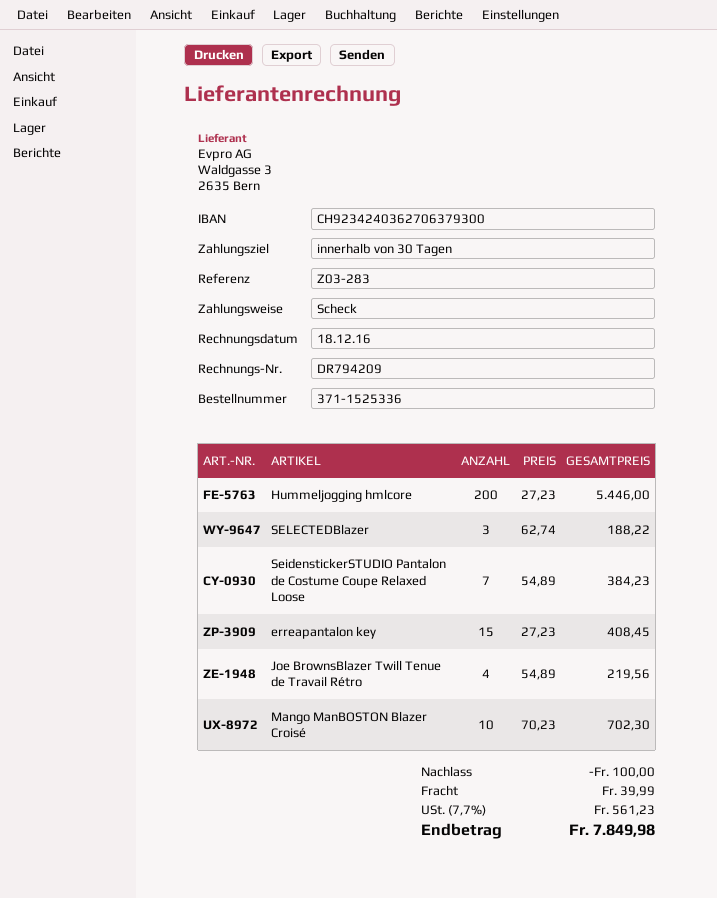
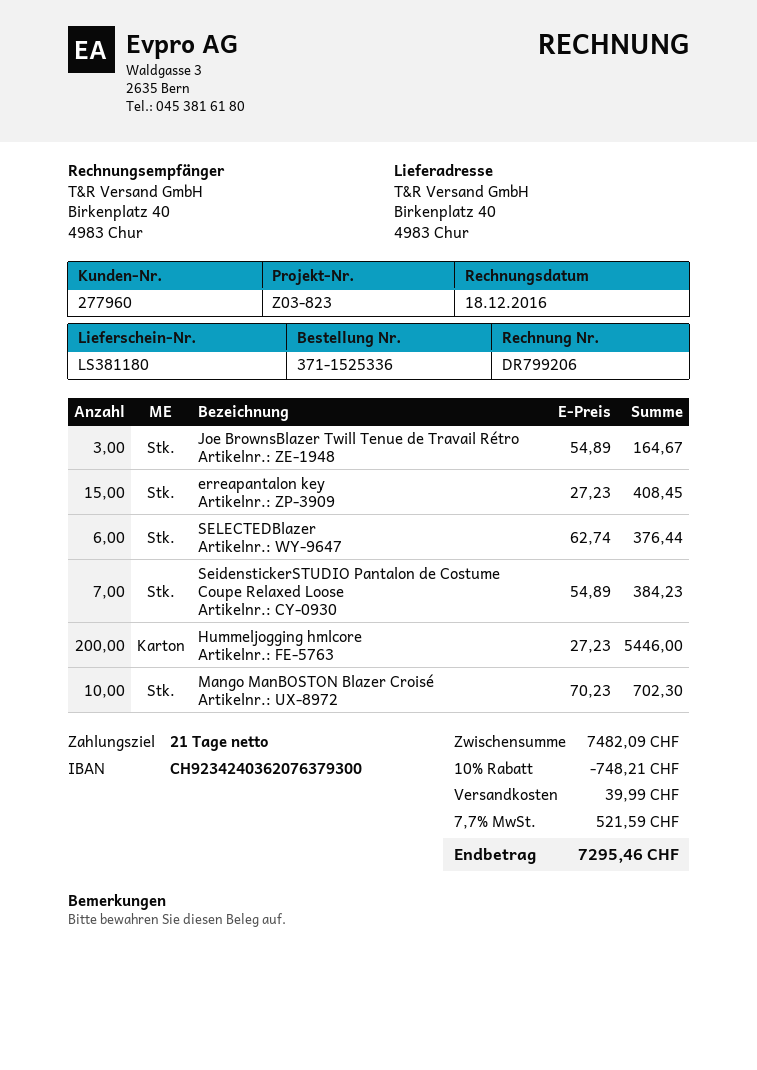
invoice number: DR794209 -> DR799206
payment terms: 30 days -> 21 days
reference: Z03-283 -> Z03-823
bank account: CH9234240362706379300 -> CH9234240362076379300
SELECTEDBlazer: 3 x 62.74 = 188.22 -> 6 x 62.74 = 376.44
Joe BrownsBlazer Twill Tenue de Travail Rétro: 4 x 54.89 = 219.56 -> 3 x 54.89 = 164.67
discount: 100.00 -> 748.21
tax: 7.7% = 561.23 -> 7.7% = 521.59
total: 7849.98 -> 7295.46

